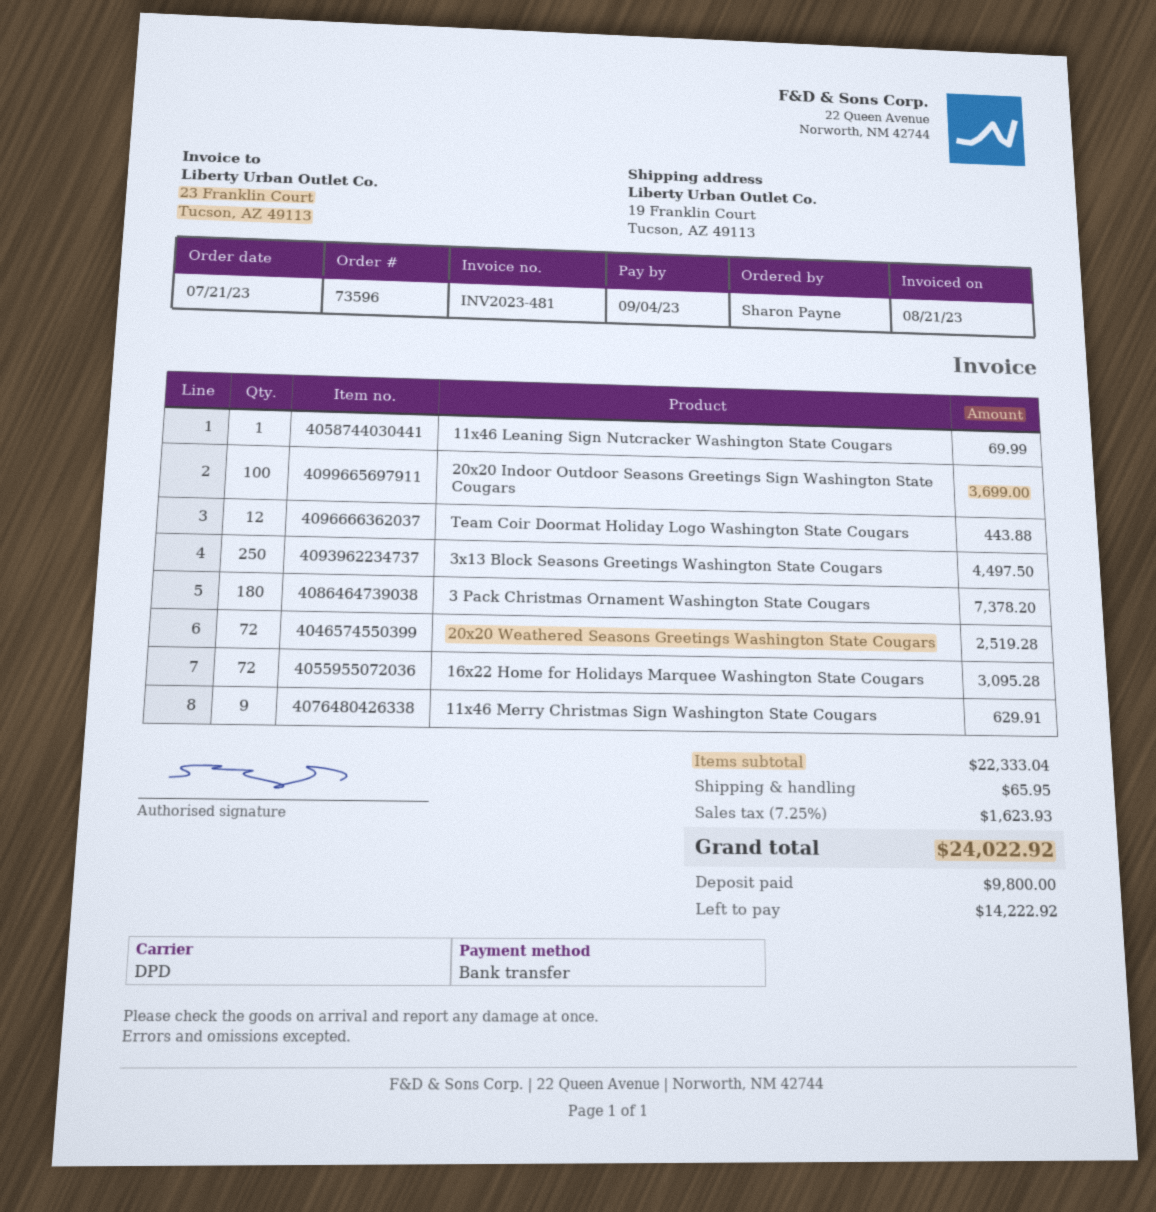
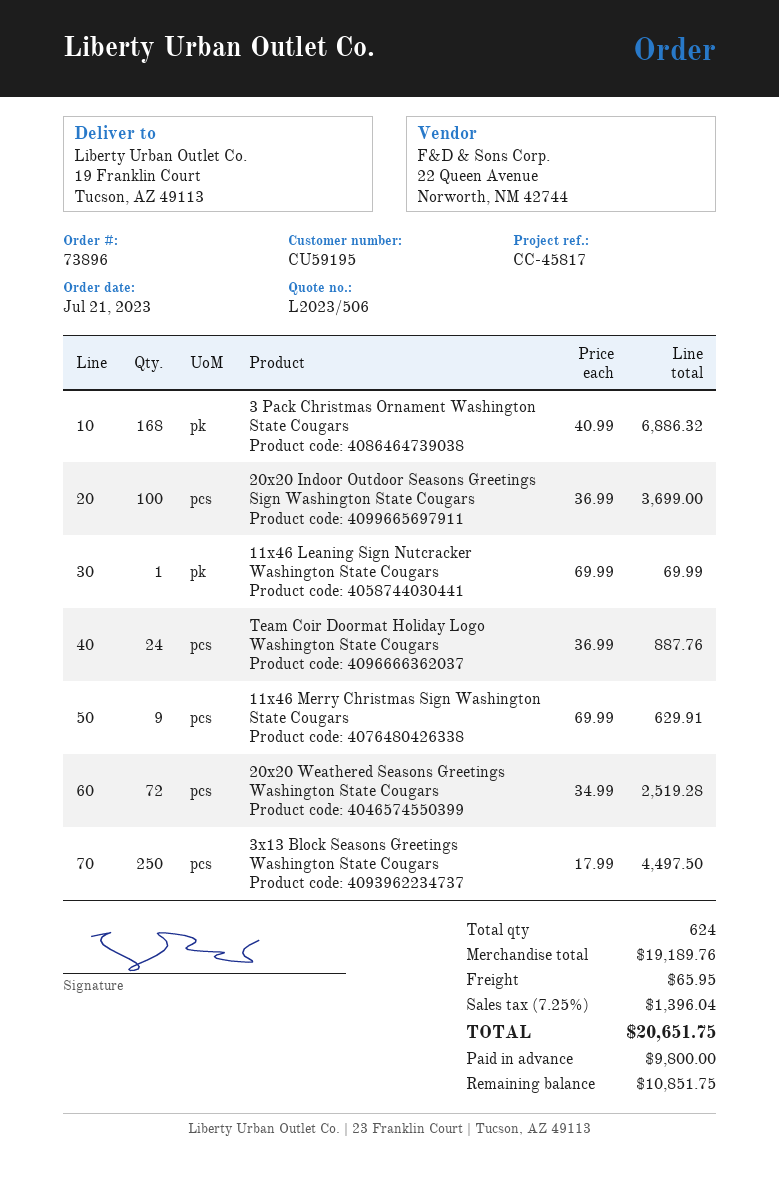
order number: 73596 -> 73896
Team Coir Doormat Holiday Logo Washington State Cougars: 12 for 443.88 -> 24 for 887.76
3 Pack Christmas Ornament Washington State Cougars: 180 for 7378.20 -> 168 for 6886.32
16x22 Home for Holidays Marquee Washington State Cougars: 72 for 3095.28 -> none
subtotal: 22333.04 -> 19189.76
tax: 7.25% = 1623.93 -> 7.25% = 1396.04
total: 24022.92 -> 20651.75
balance: 14222.92 -> 10851.75

